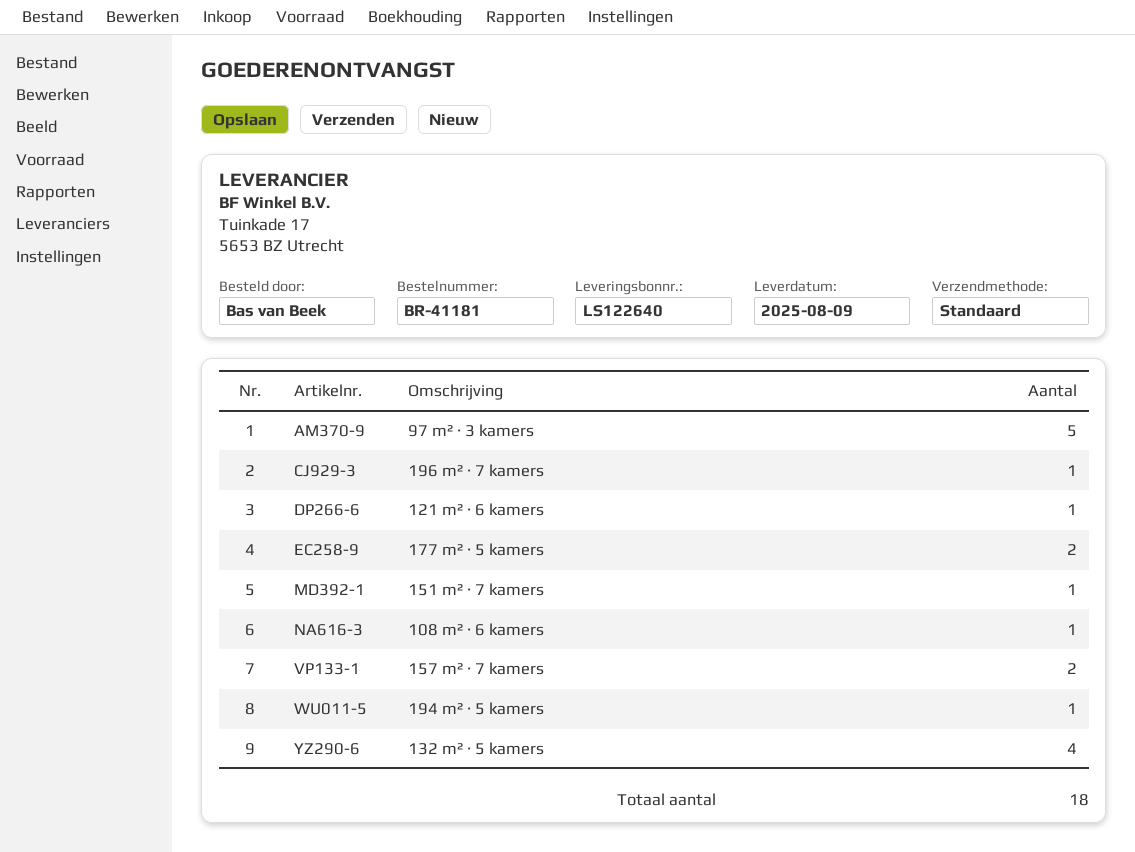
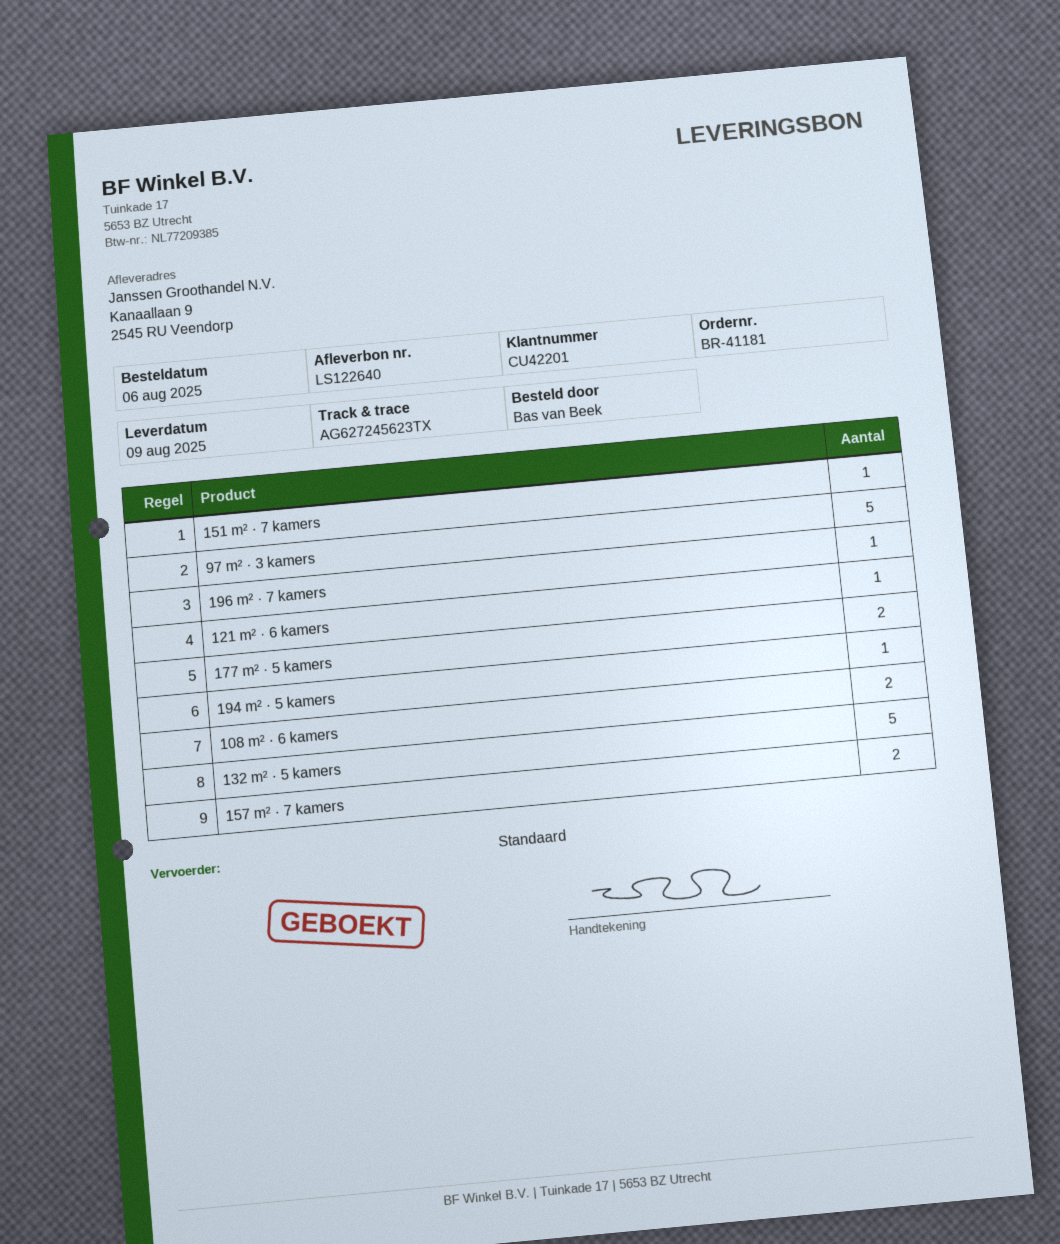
108 m² · 6 kamers: 1 -> 2
132 m² · 5 kamers: 4 -> 5

